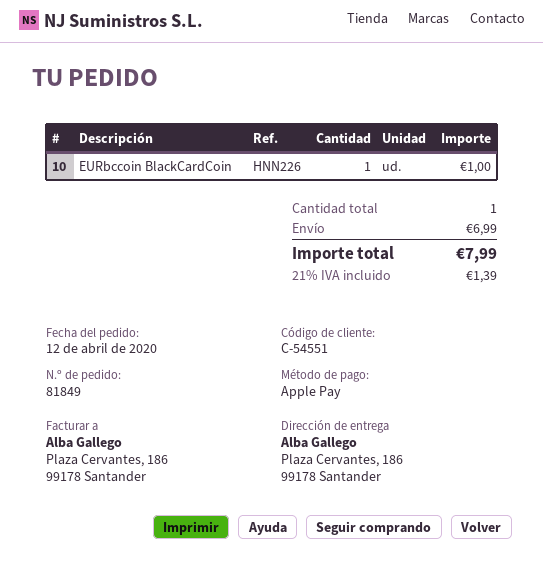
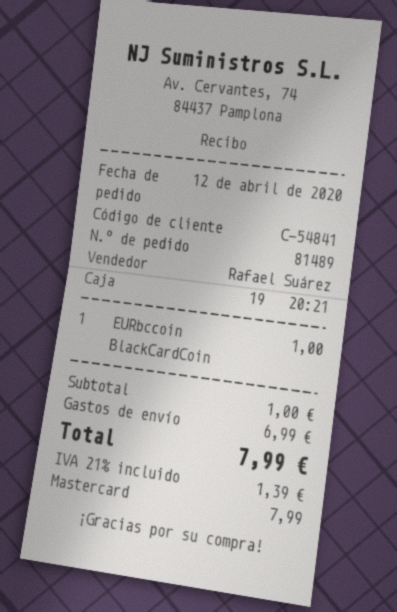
order number: 81849 -> 81489
customer number: C-54551 -> C-54841
payment method: Apple Pay -> Mastercard

